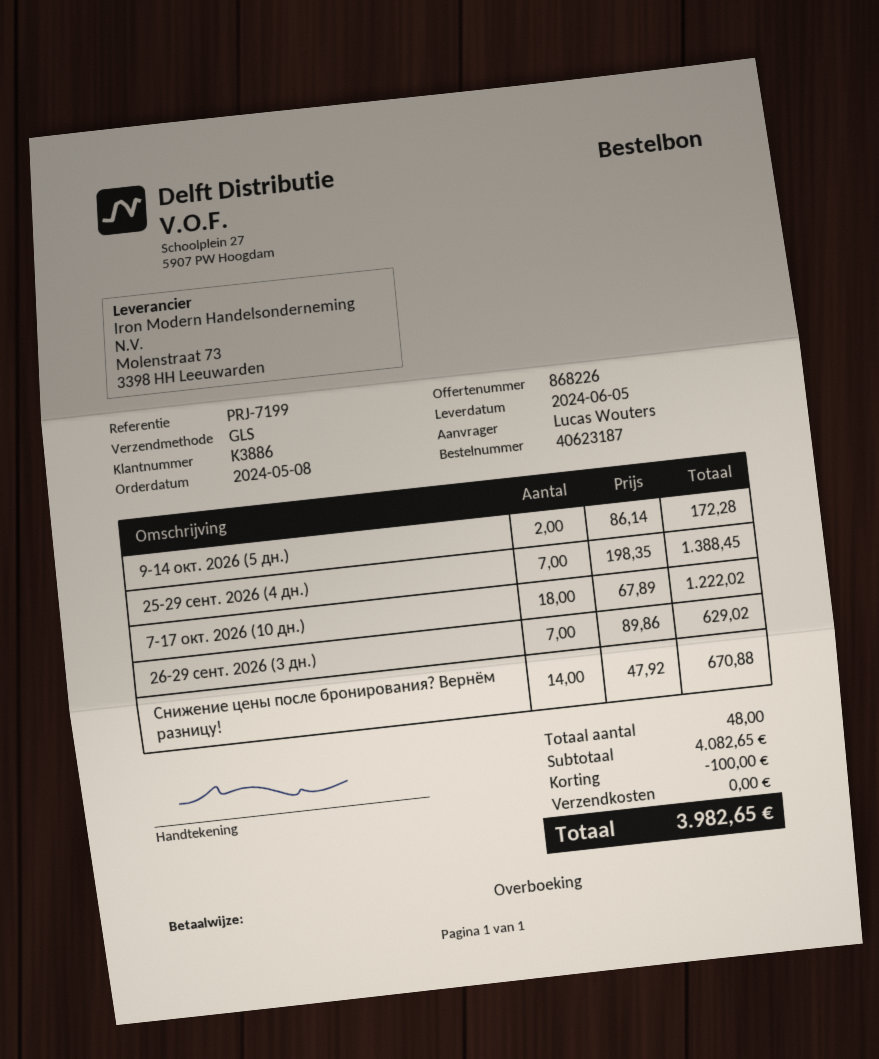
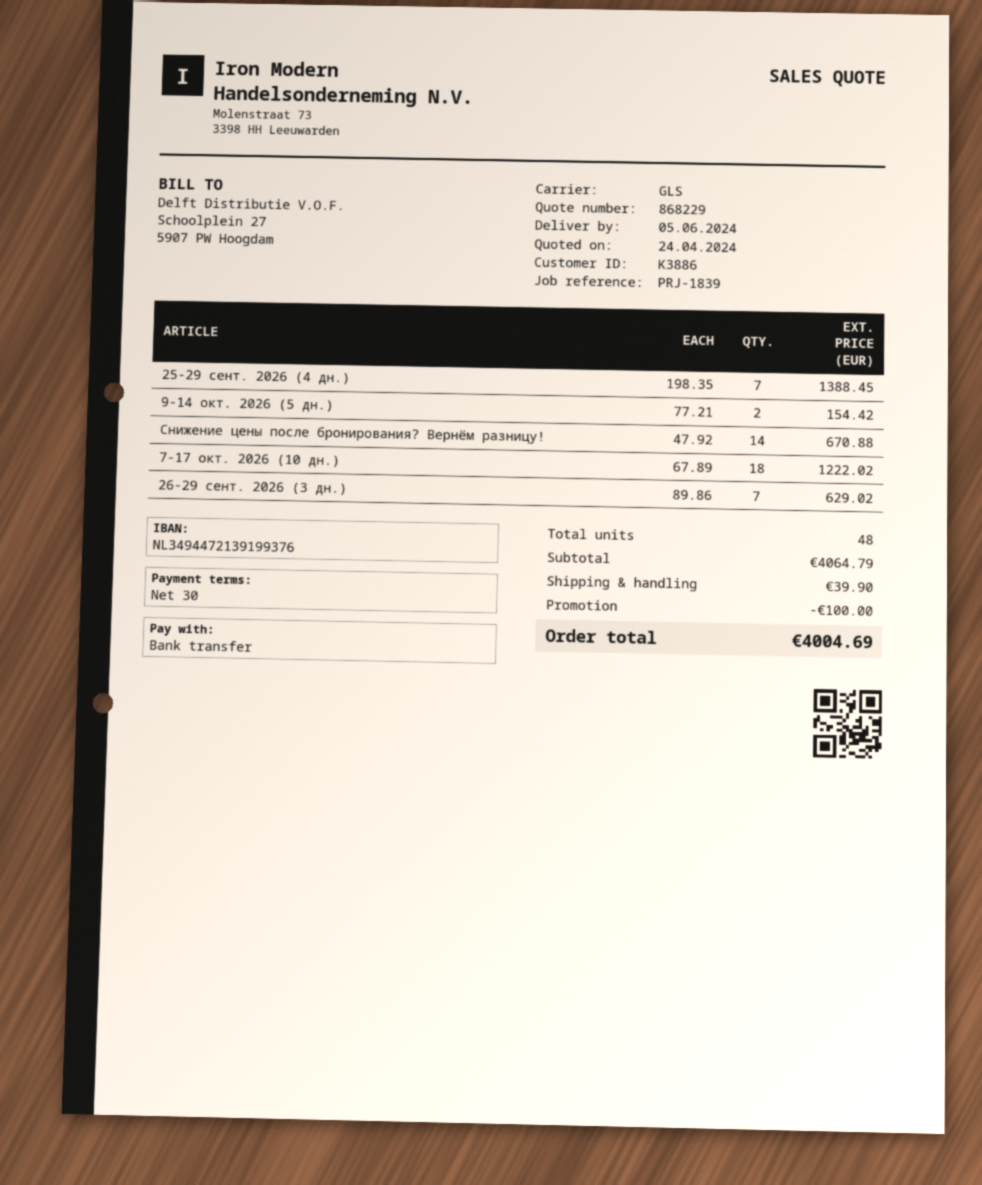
quote number: 868226 -> 868229
reference: PRJ-7199 -> PRJ-1839
9-14 окт. 2026 (5 дн.): 2 x 86.14 = 172.28 -> 2 x 77.21 = 154.42
subtotal: 4082.65 -> 4064.79
shipping: 0.00 -> 39.90
total: 3982.65 -> 4004.69

